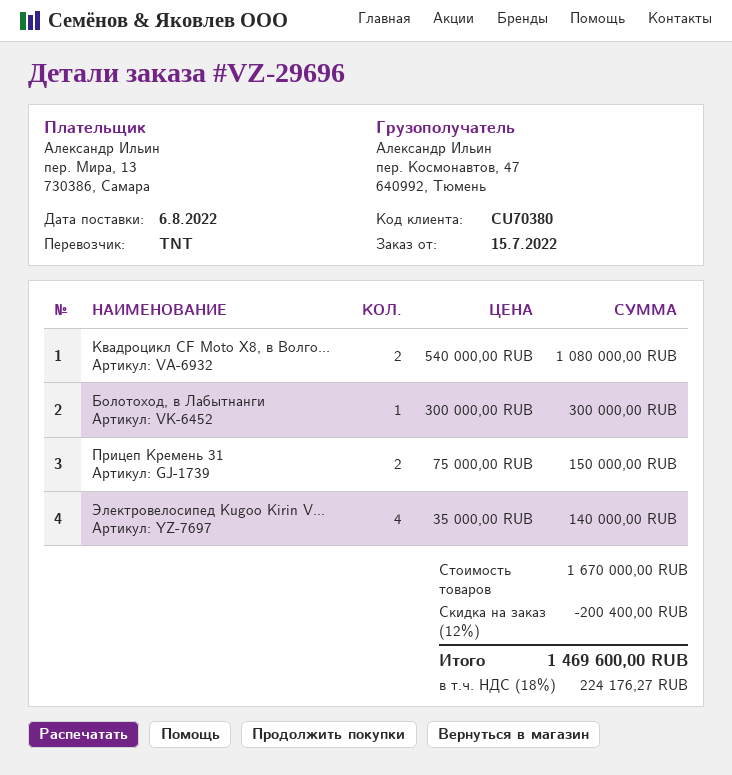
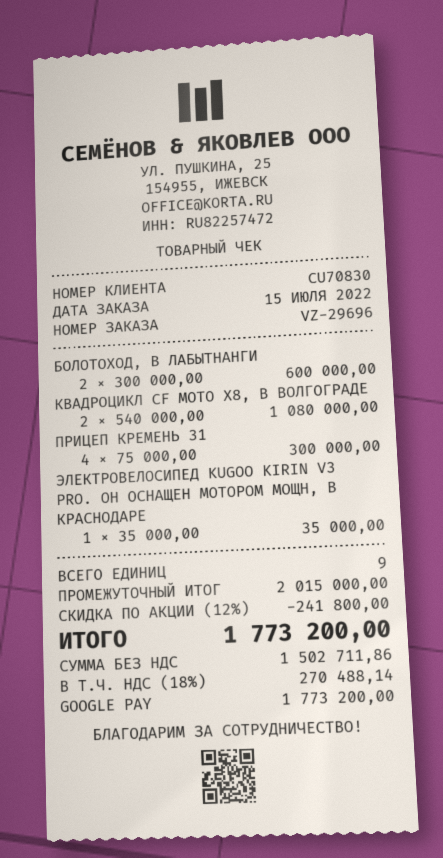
customer number: CU70380 -> CU70830
Болотоход, в Лабытнанги: 1 x 300000.00 = 300000.00 -> 2 x 300000.00 = 600000.00
Прицеп Кремень 31: 2 x 75000.00 = 150000.00 -> 4 x 75000.00 = 300000.00
Электровелосипед Kugoo Kirin V...: 4 x 35000.00 = 140000.00 -> 1 x 35000.00 = 35000.00
subtotal: 1670000.00 -> 2015000.00
discount: 12% = 200400.00 -> 12% = 241800.00
tax: 18% = 224176.27 -> 18% = 270488.14
total: 1469600.00 -> 1773200.00

